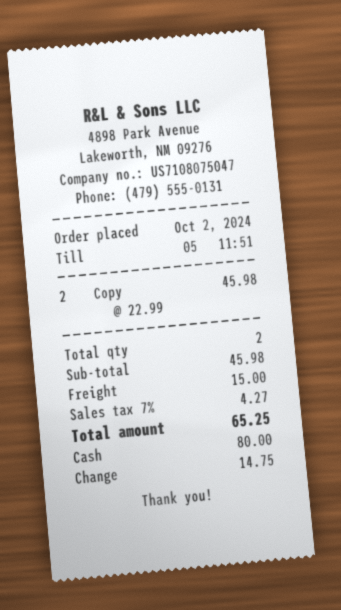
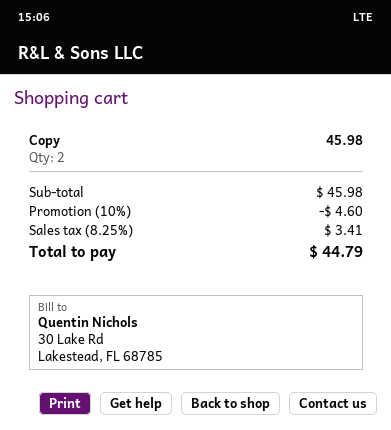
discount: none -> 10% = 4.60
shipping: 15.00 -> none
tax: 7% = 4.27 -> 8.25% = 3.41
total: 65.25 -> 44.79

